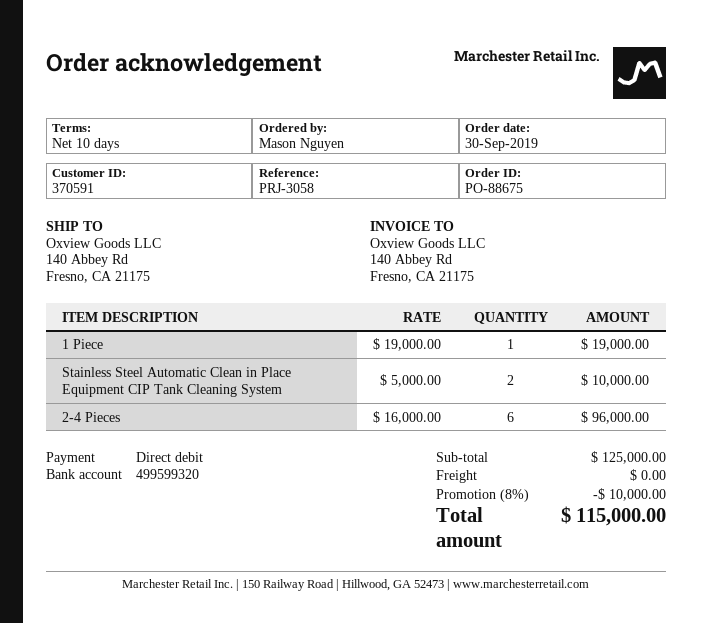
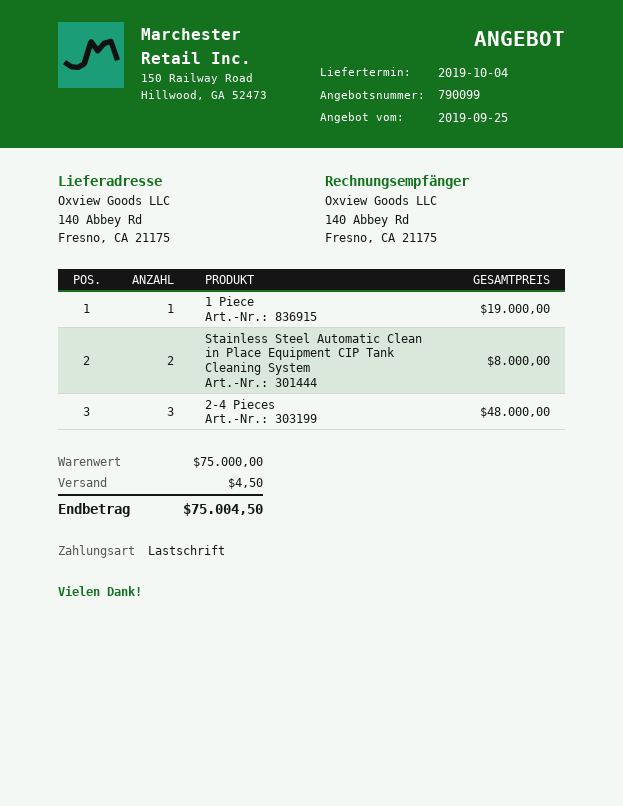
Stainless Steel Automatic Clean in Place Equipment CIP Tank Cleaning System: 2 for 10000.00 -> 2 for 8000.00
2-4 Pieces: 6 for 96000.00 -> 3 for 48000.00
subtotal: 125000.00 -> 75000.00
discount: 8% = 10000.00 -> none
shipping: 0.00 -> 4.50
total: 115000.00 -> 75004.50

